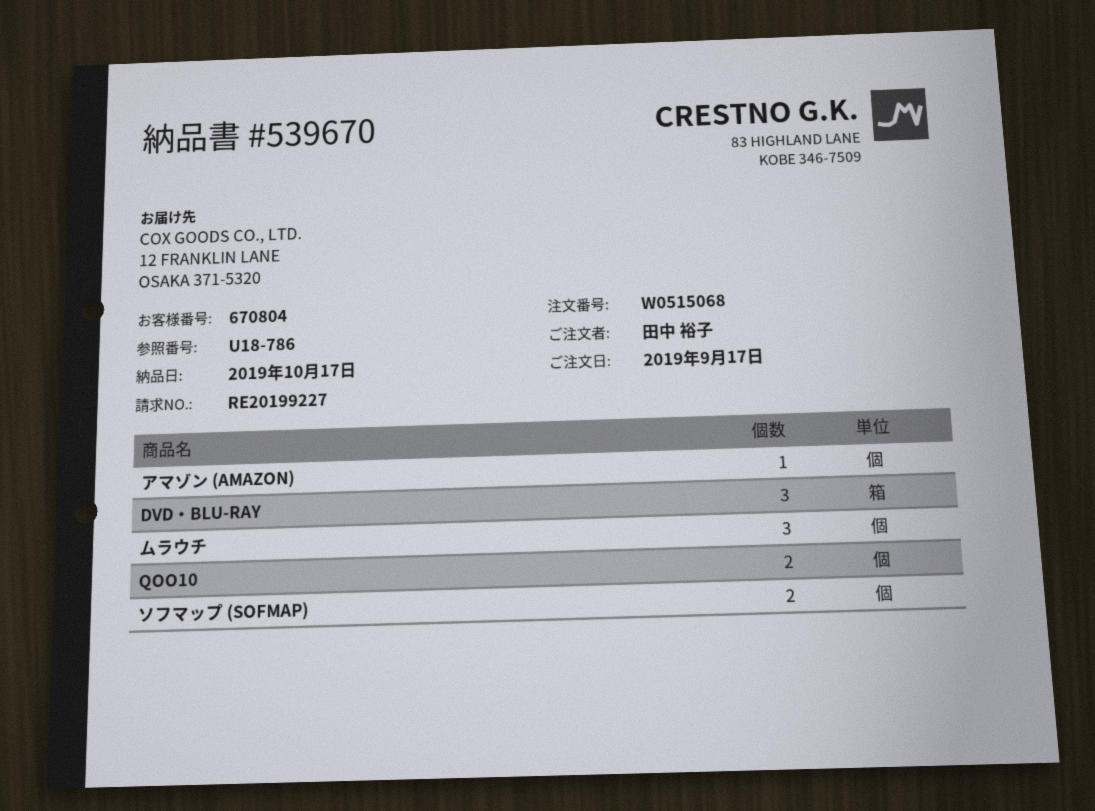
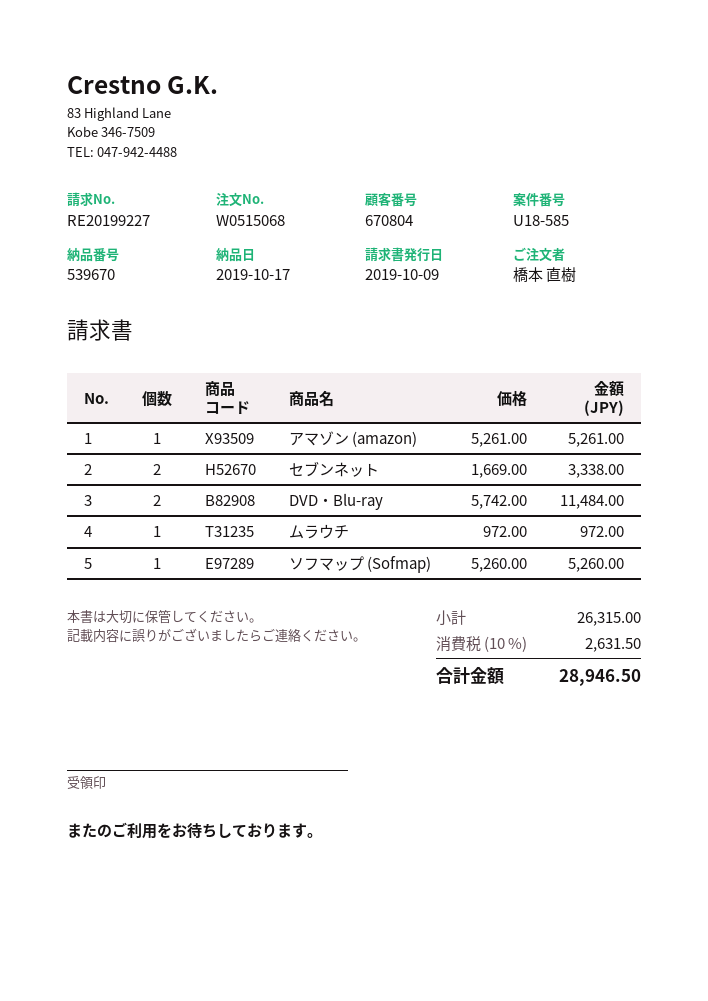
reference: U18-786 -> U18-585
ordered by: 田中 裕子 -> 橋本 直樹
DVD・BLU-RAY: 3 -> 2
ムラウチ: 3 -> 1
QOO10: 2 -> none
ソフマップ (SOFMAP): 2 -> 1
セブンネット: none -> 2

